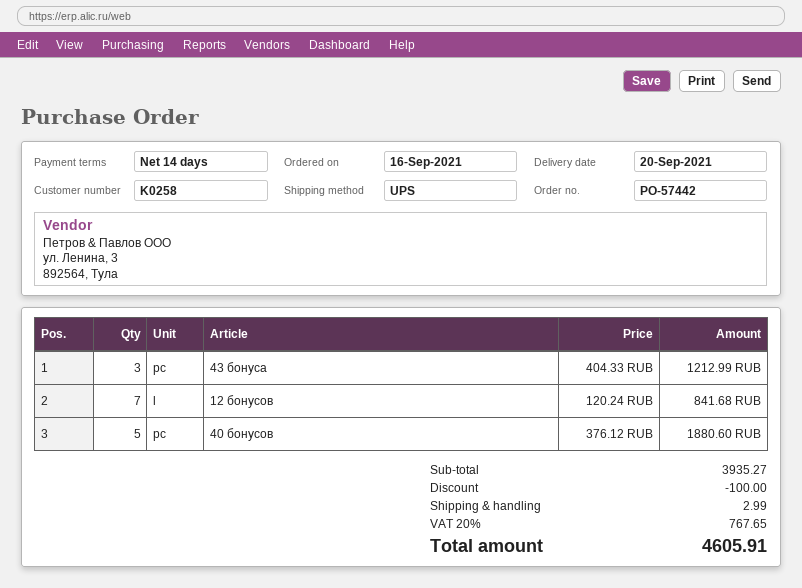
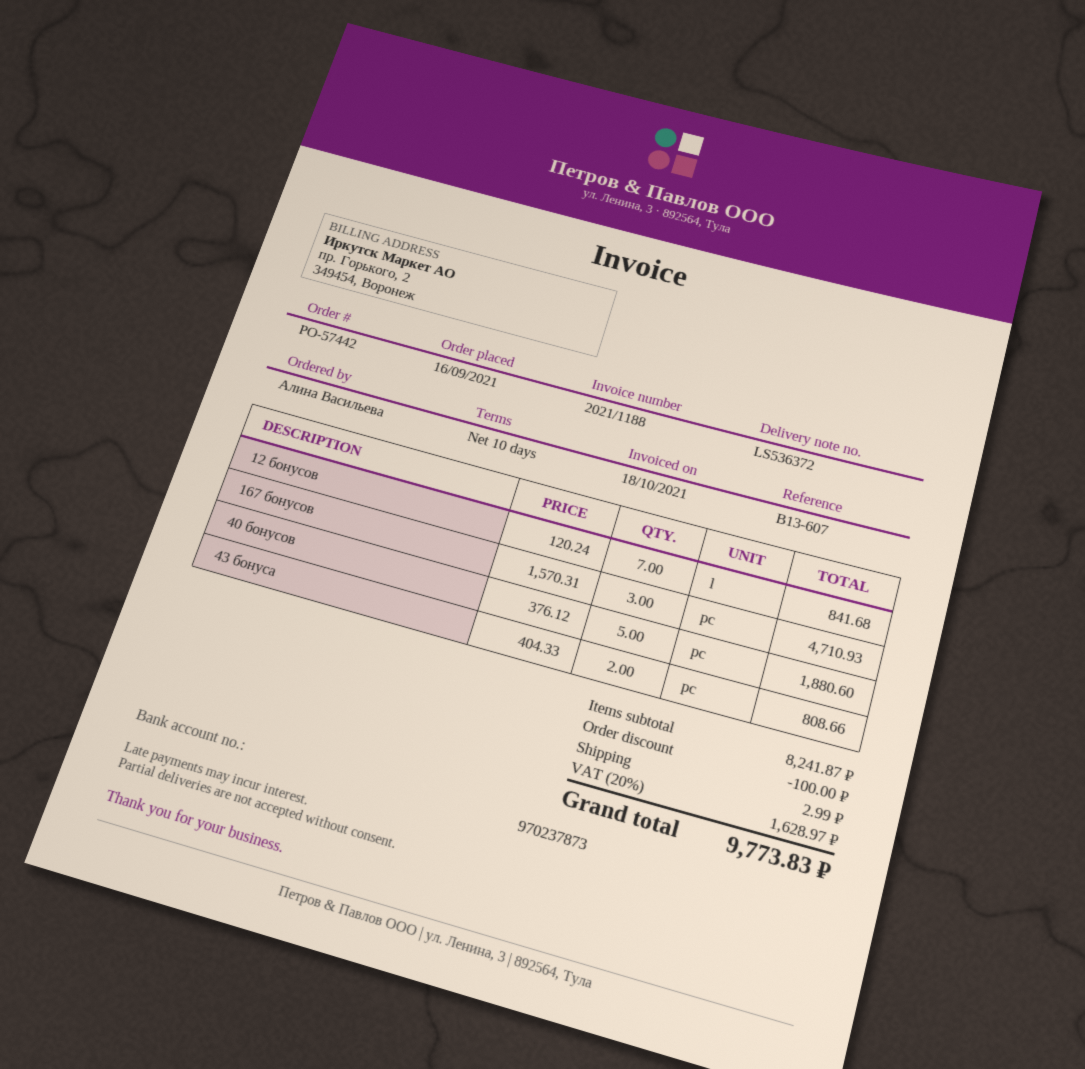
payment terms: 14 days -> 10 days
43 бонуса: 3 x 404.33 = 1212.99 -> 2 x 404.33 = 808.66
167 бонусов: none -> 3 x 1570.31 = 4710.93
subtotal: 3935.27 -> 8241.87
tax: 20% = 767.65 -> 20% = 1628.97
total: 4605.91 -> 9773.83

